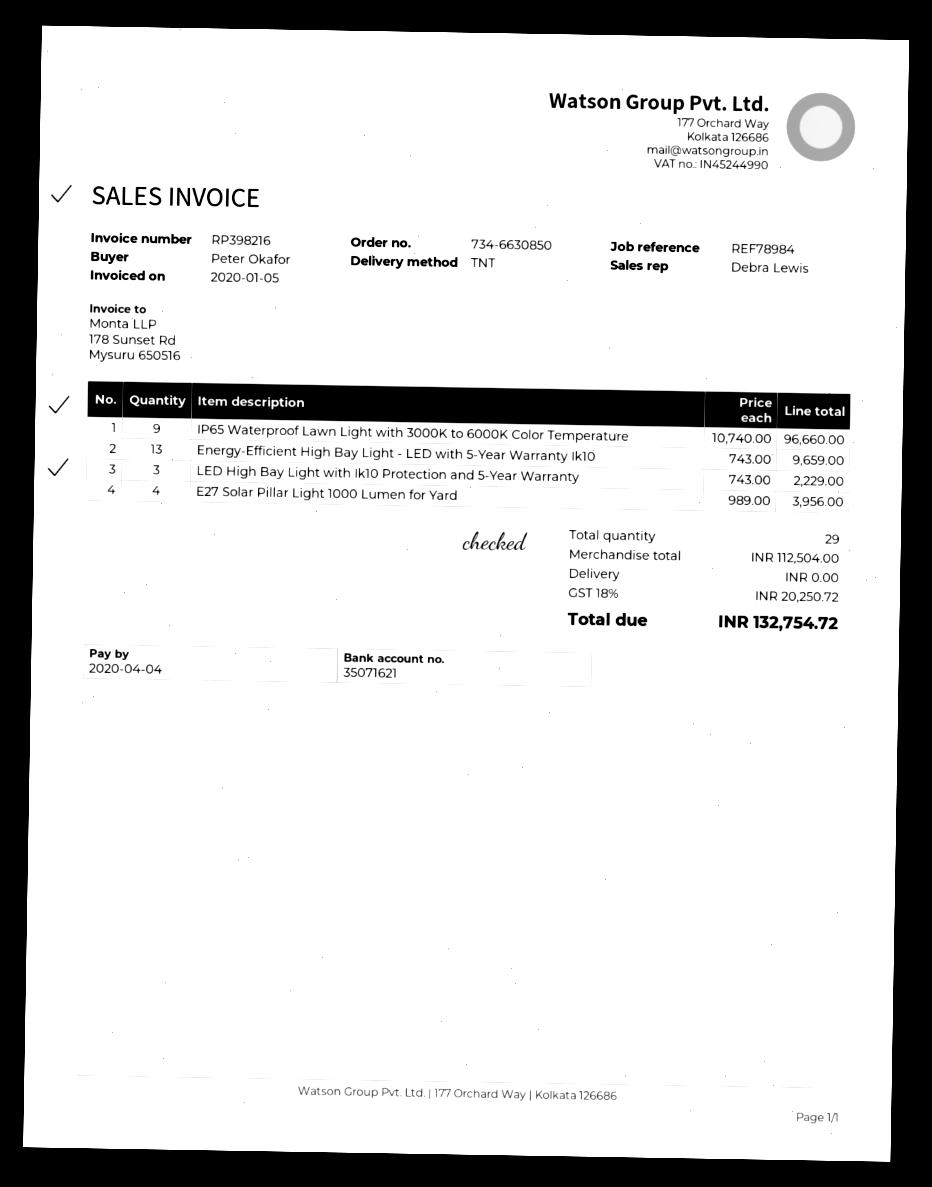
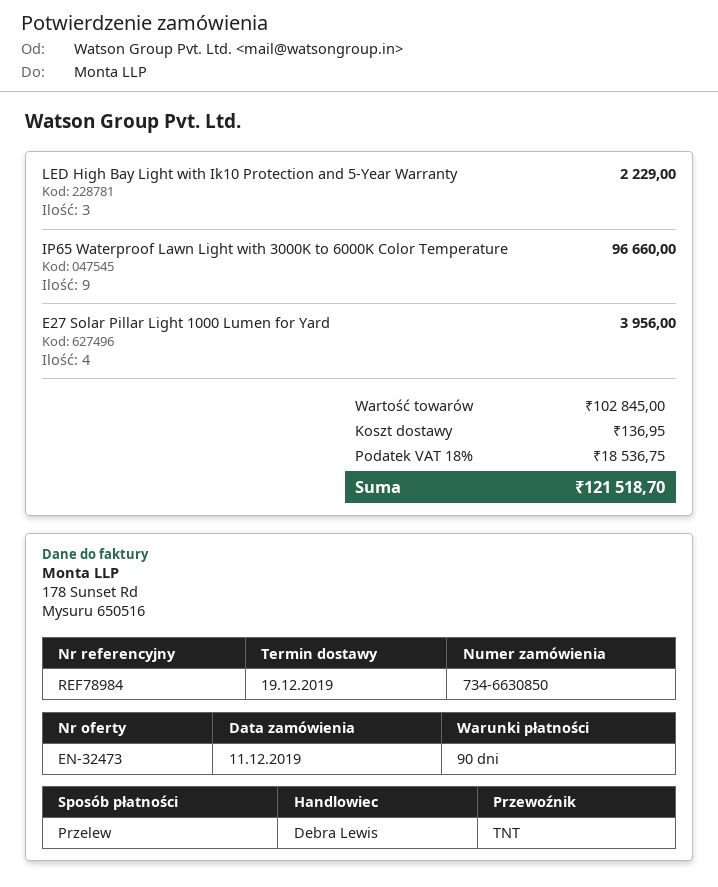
Energy-Efficient High Bay Light - LED with 5-Year Warranty Ik10: 13 for 9659.00 -> none
subtotal: 112504.00 -> 102845.00
shipping: 0.00 -> 136.95
tax: 18% = 20250.72 -> 18% = 18536.75
total: 132754.72 -> 121518.70

